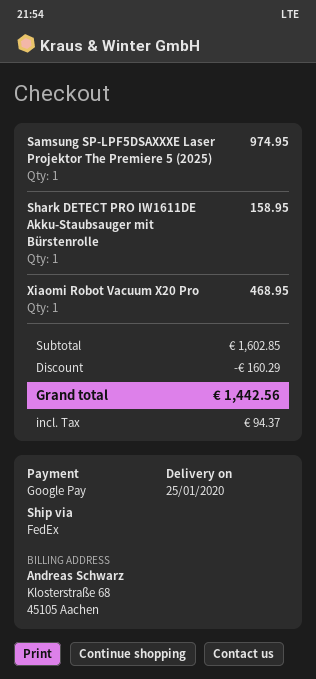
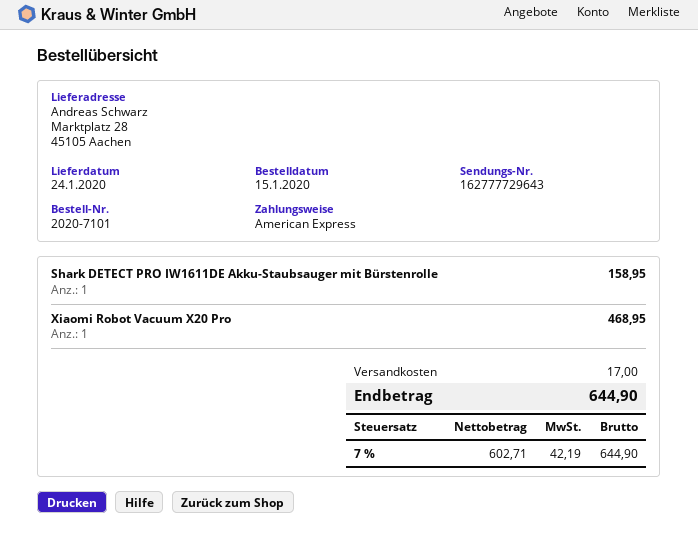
delivery date: 2020-01-25 -> 2020-01-24
payment method: Google Pay -> American Express
Samsung SP-LPF5DSAXXXE Laser Projektor The Premiere 5 (2025): 1 for 974.95 -> none
discount: 160.29 -> none
shipping: none -> 17.00
tax: 94.37 -> 42.19
total: 1442.56 -> 644.90

